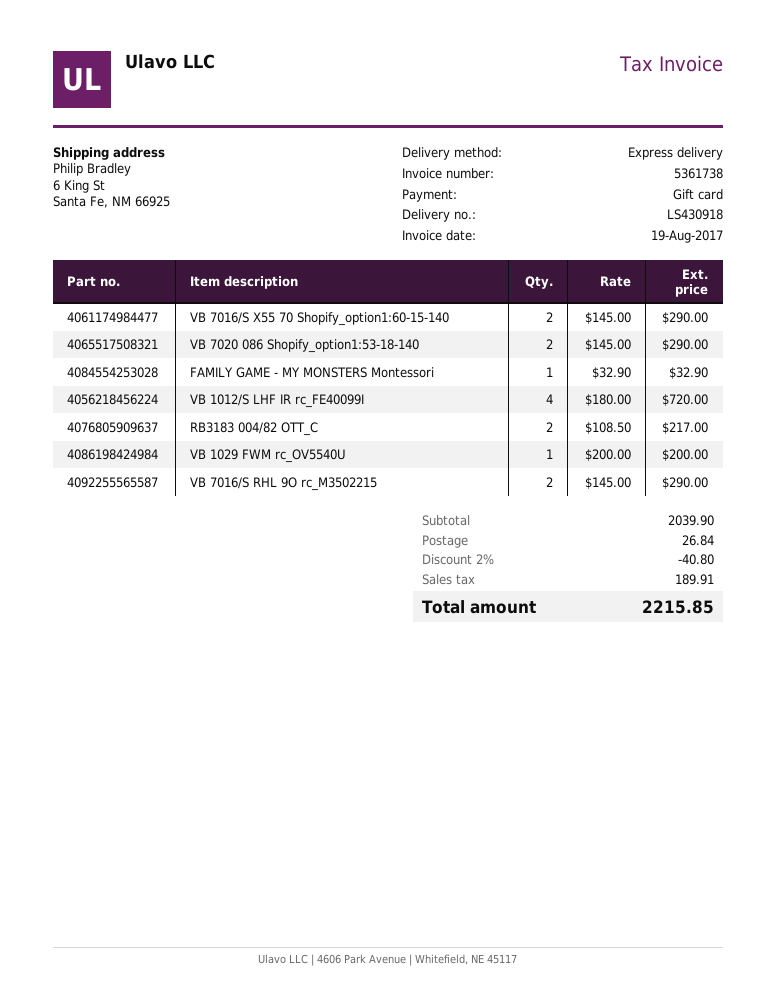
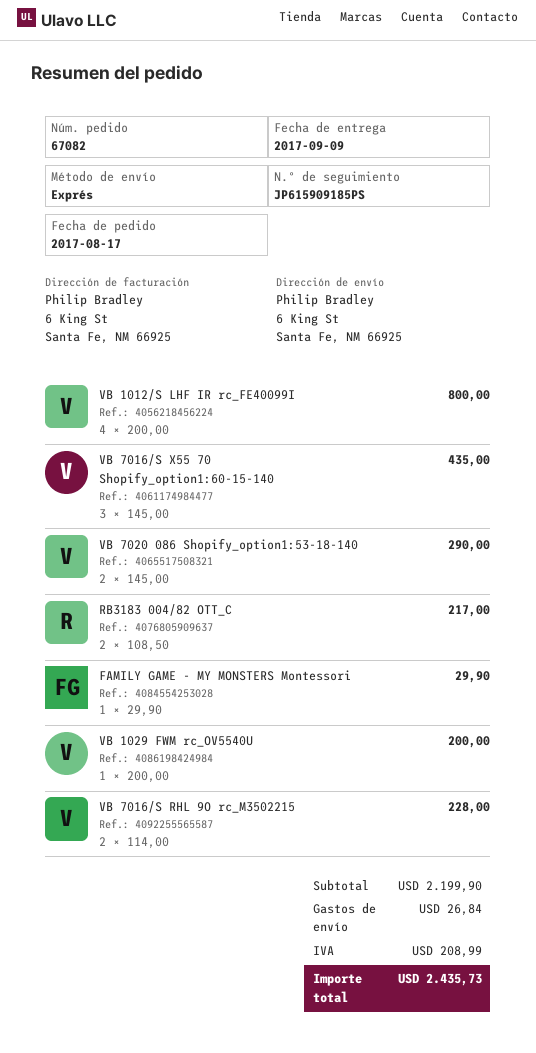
VB 7016/S X55 70 Shopify_option1:60-15-140: 2 x 145.00 = 290.00 -> 3 x 145.00 = 435.00
FAMILY GAME - MY MONSTERS Montessori: 1 x 32.90 = 32.90 -> 1 x 29.90 = 29.90
VB 1012/S LHF IR rc_FE40099I: 4 x 180.00 = 720.00 -> 4 x 200.00 = 800.00
VB 7016/S RHL 9O rc_M3502215: 2 x 145.00 = 290.00 -> 2 x 114.00 = 228.00
subtotal: 2039.90 -> 2199.90
discount: 2% = 40.80 -> none
tax: 189.91 -> 208.99
total: 2215.85 -> 2435.73

